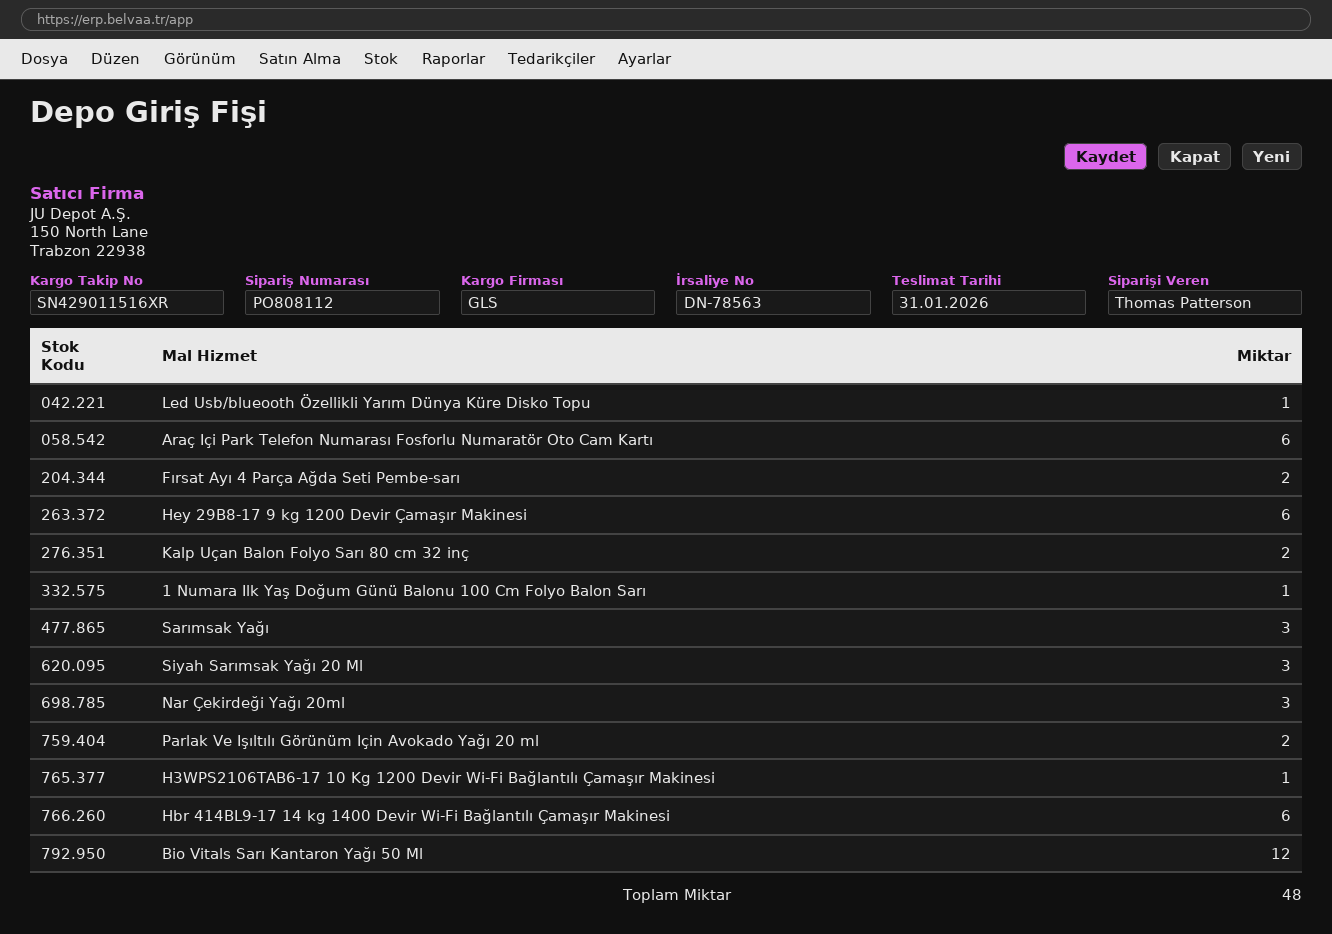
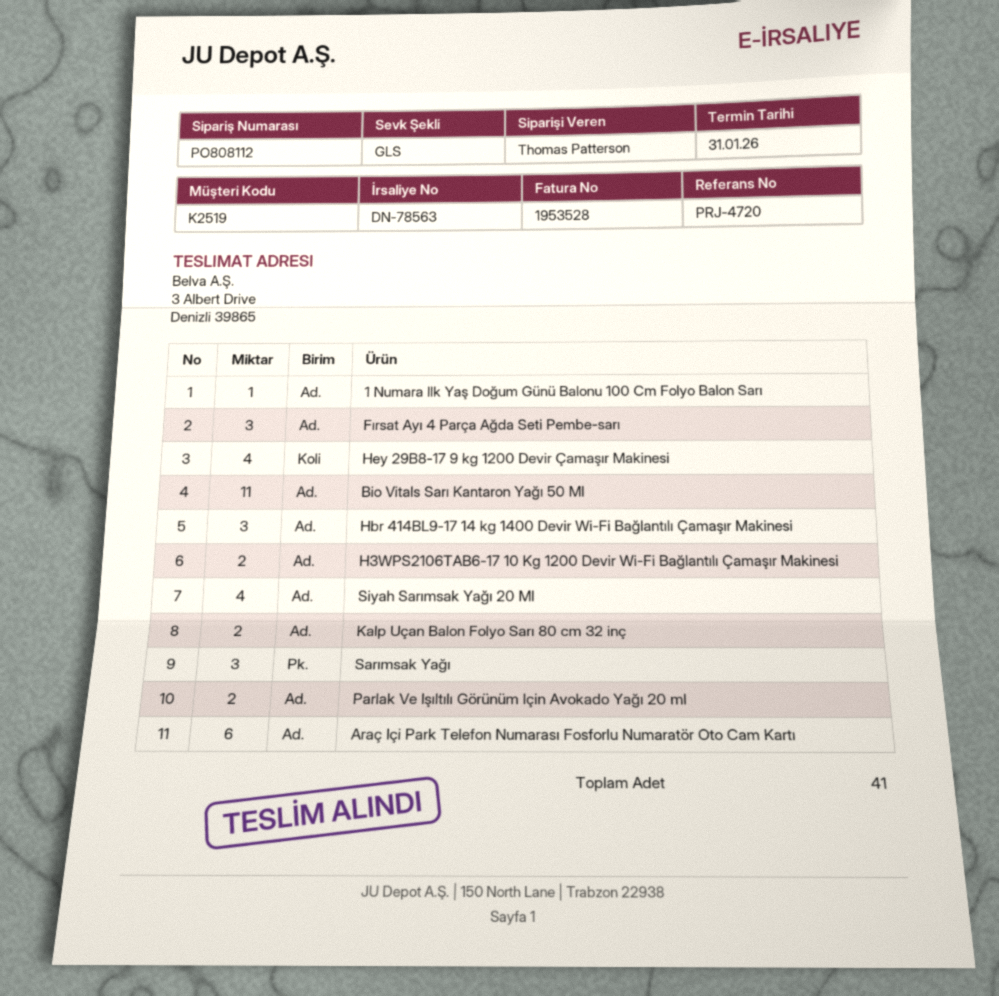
Led Usb/blueooth Özellikli Yarım Dünya Küre Disko Topu: 1 -> none
Fırsat Ayı 4 Parça Ağda Seti Pembe-sarı: 2 -> 3
Hey 29B8-17 9 kg 1200 Devir Çamaşır Makinesi: 6 -> 4
Siyah Sarımsak Yağı 20 Ml: 3 -> 4
Nar Çekirdeği Yağı 20ml: 3 -> none
H3WPS2106TAB6-17 10 Kg 1200 Devir Wi-Fi Bağlantılı Çamaşır Makinesi: 1 -> 2
Hbr 414BL9-17 14 kg 1400 Devir Wi-Fi Bağlantılı Çamaşır Makinesi: 6 -> 3
Bio Vitals Sarı Kantaron Yağı 50 Ml: 12 -> 11
total quantity: 48 -> 41

